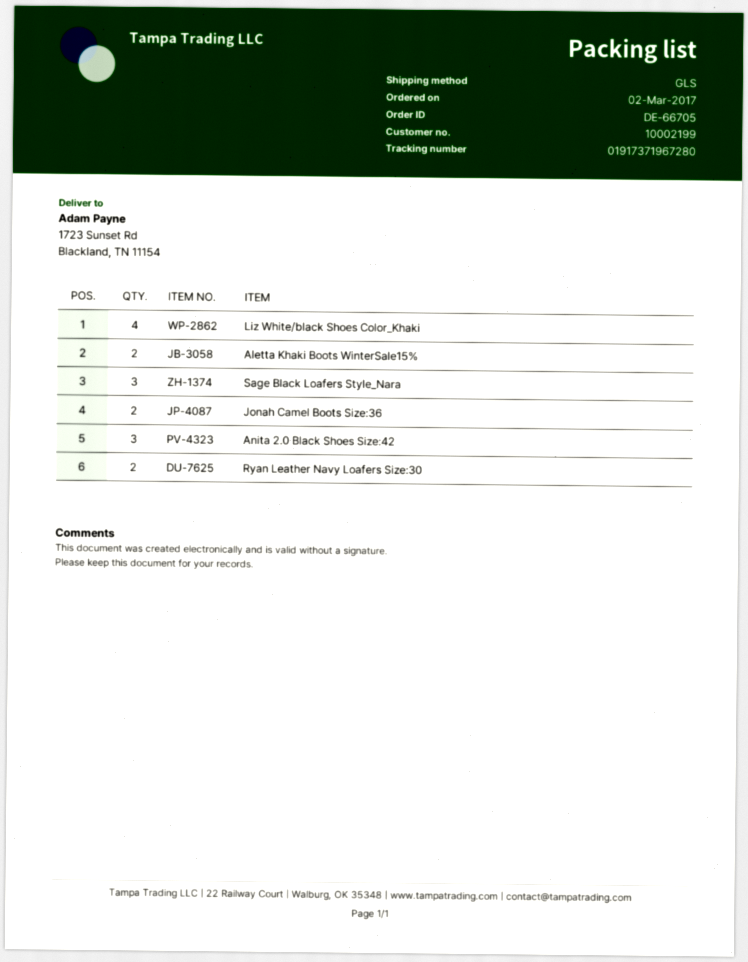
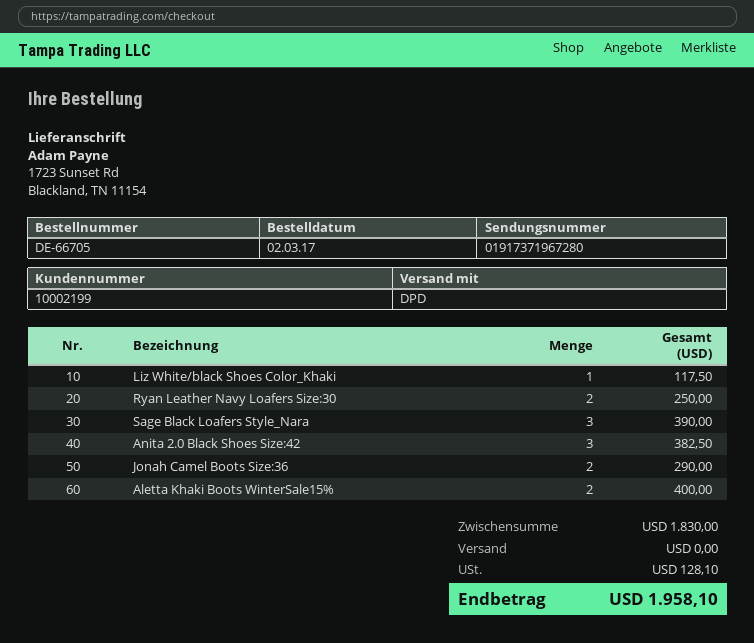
shipping method: GLS -> DPD
Liz White/black Shoes Color_Khaki: 4 -> 1

